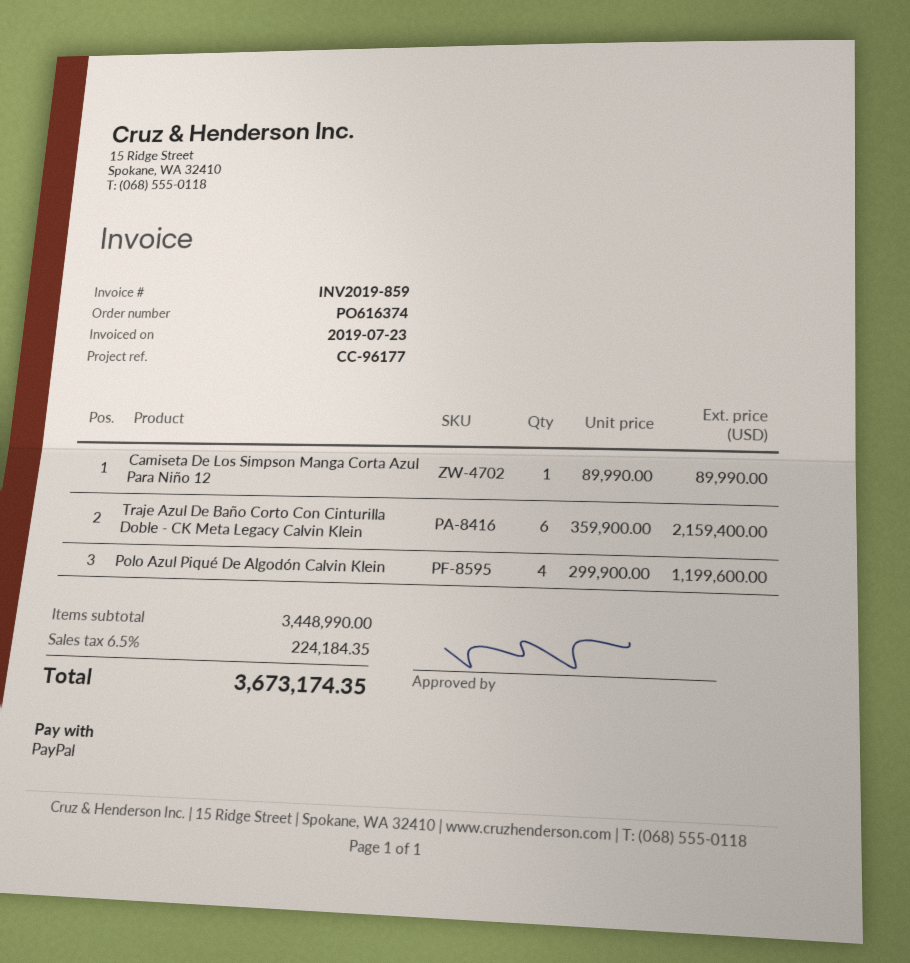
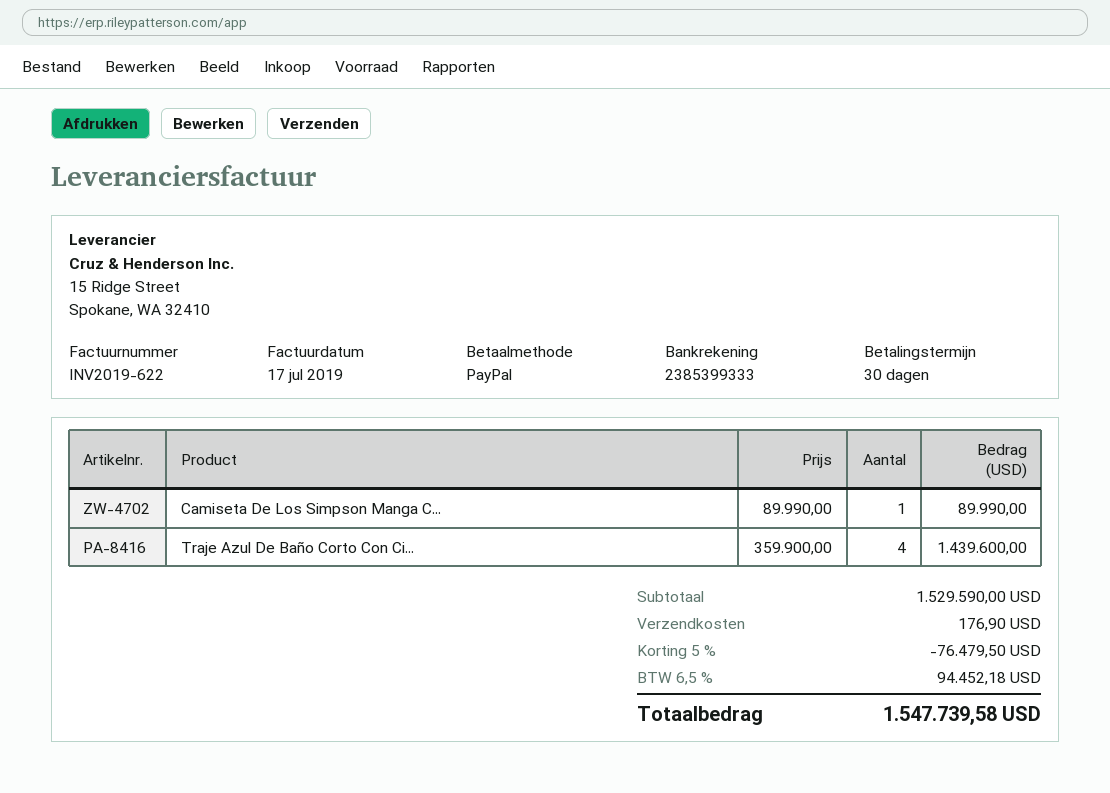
invoice number: INV2019-859 -> INV2019-622
invoice date: 2019-07-23 -> 2019-07-17
Traje Azul De Baño Corto Con Cinturilla Doble - CK Meta Legacy Calvin Klein: 6 x 359900.00 = 2159400.00 -> 4 x 359900.00 = 1439600.00
Polo Azul Piqué De Algodón Calvin Klein: 4 x 299900.00 = 1199600.00 -> none
subtotal: 3448990.00 -> 1529590.00
discount: none -> 5% = 76479.50
shipping: none -> 176.90
tax: 6.5% = 224184.35 -> 6.5% = 94452.18
total: 3673174.35 -> 1547739.58

